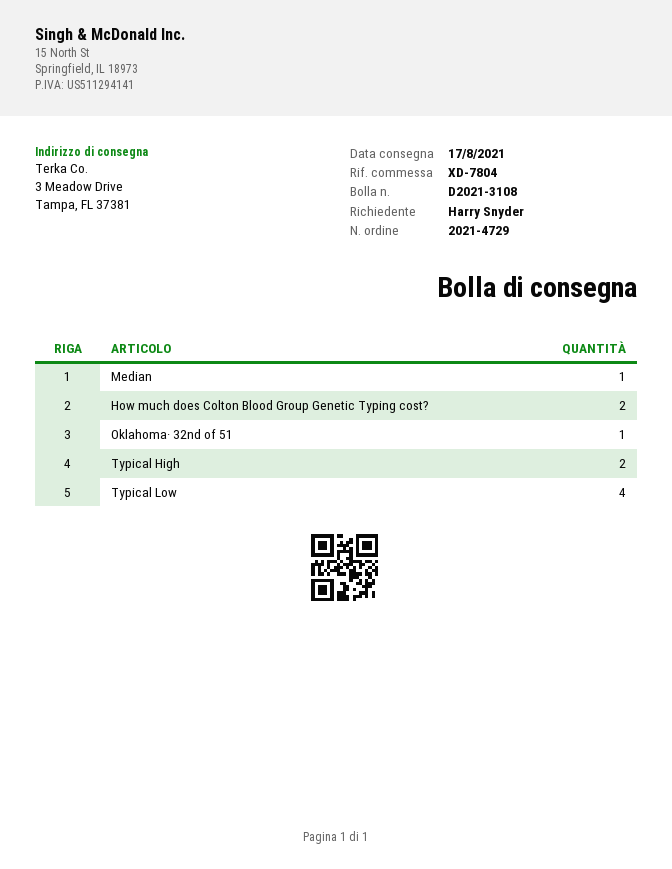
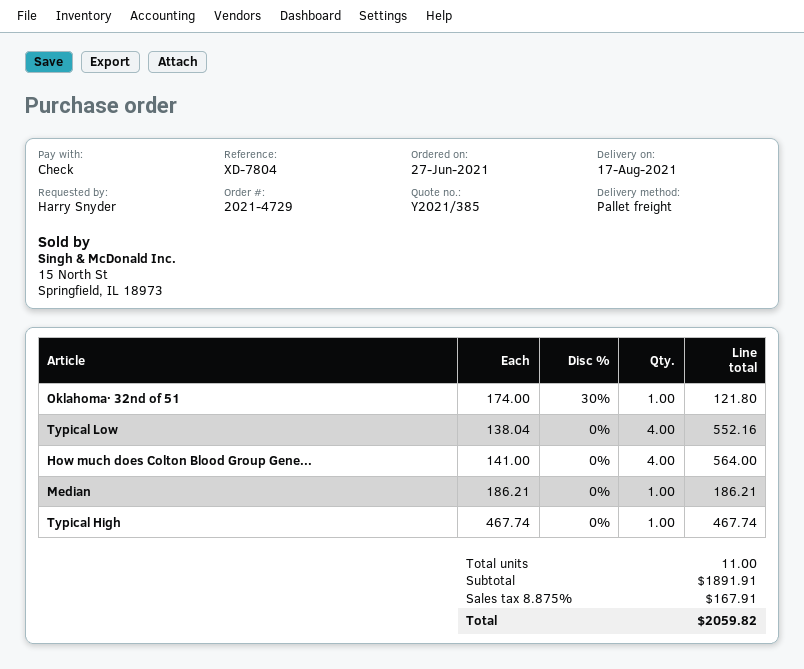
How much does Colton Blood Group Genetic Typing cost?: 2 -> 4
Typical High: 2 -> 1

